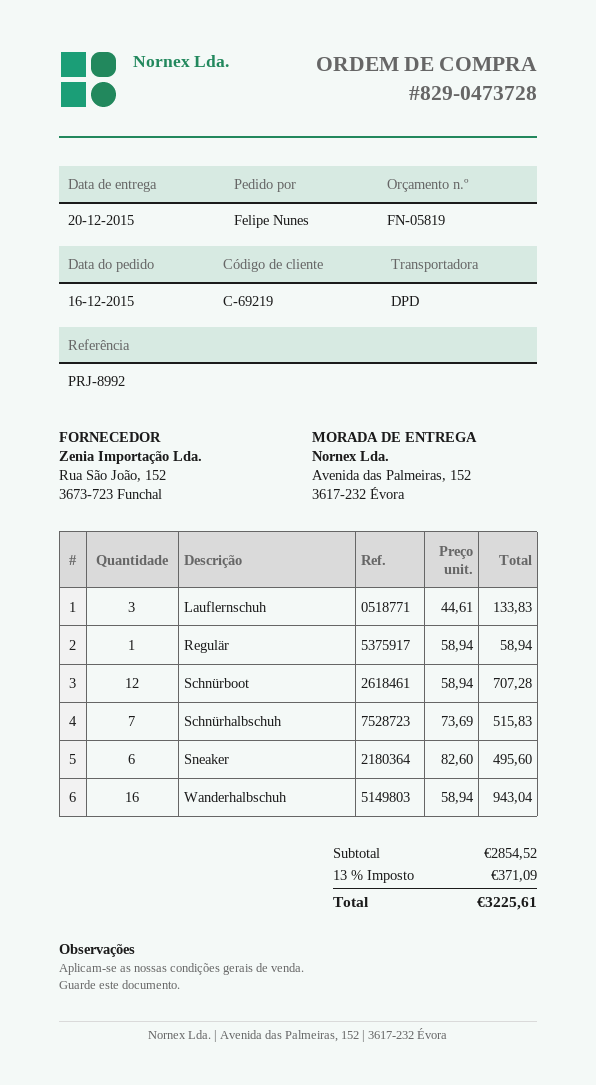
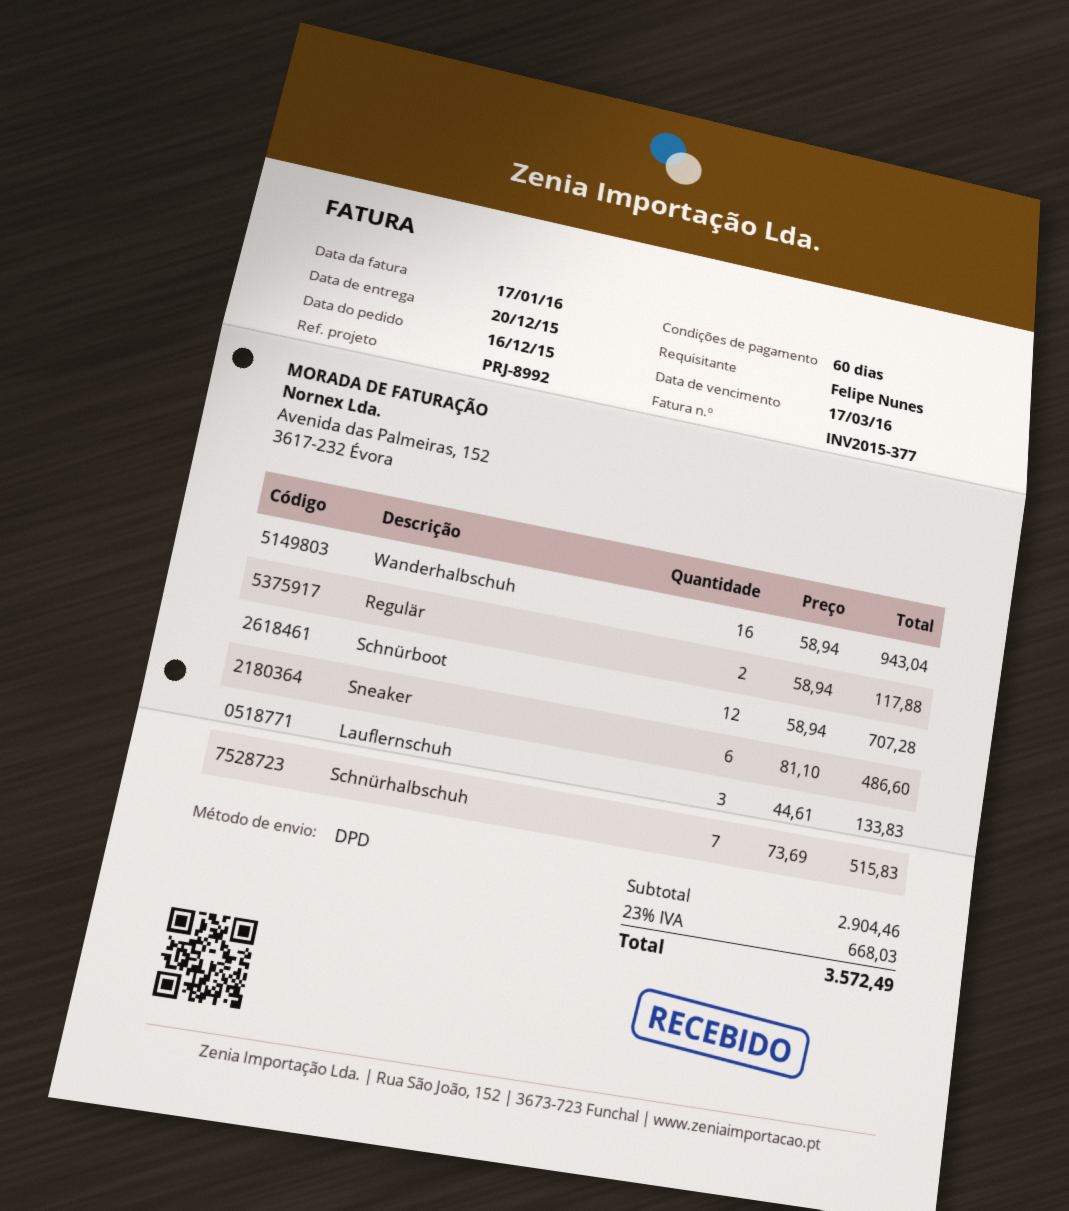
Regulär: 1 x 58.94 = 58.94 -> 2 x 58.94 = 117.88
Sneaker: 6 x 82.60 = 495.60 -> 6 x 81.10 = 486.60
subtotal: 2854.52 -> 2904.46
tax: 13% = 371.09 -> 23% = 668.03
total: 3225.61 -> 3572.49

